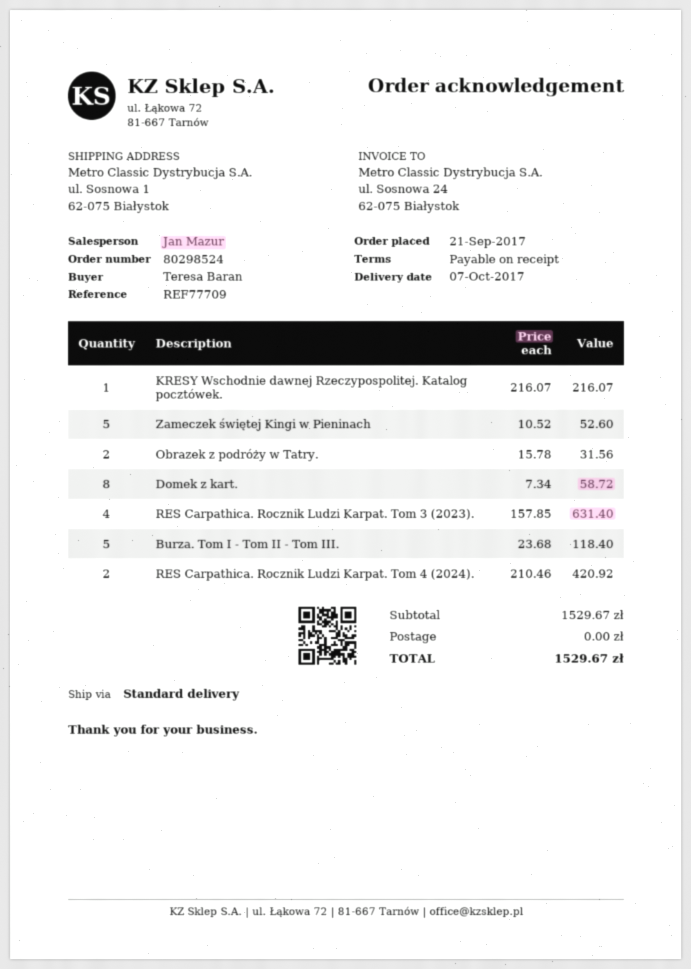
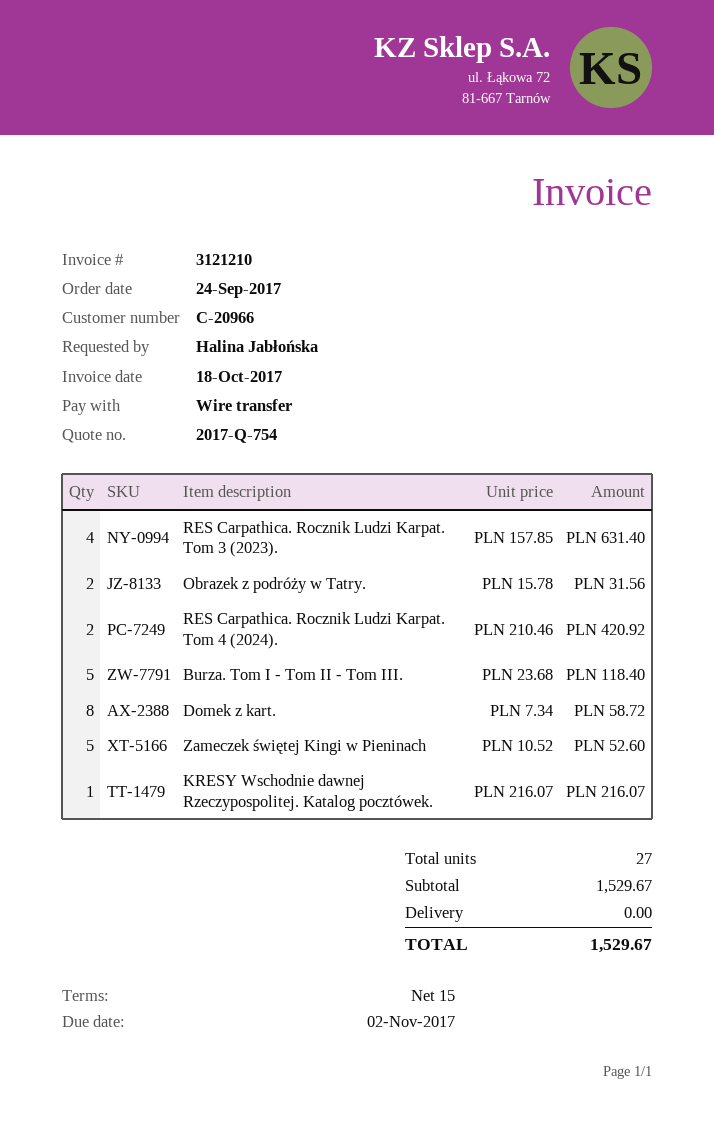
order date: 2017-09-21 -> 2017-09-24
payment terms: on receipt -> 15 days
ordered by: Teresa Baran -> Halina Jabłońska

